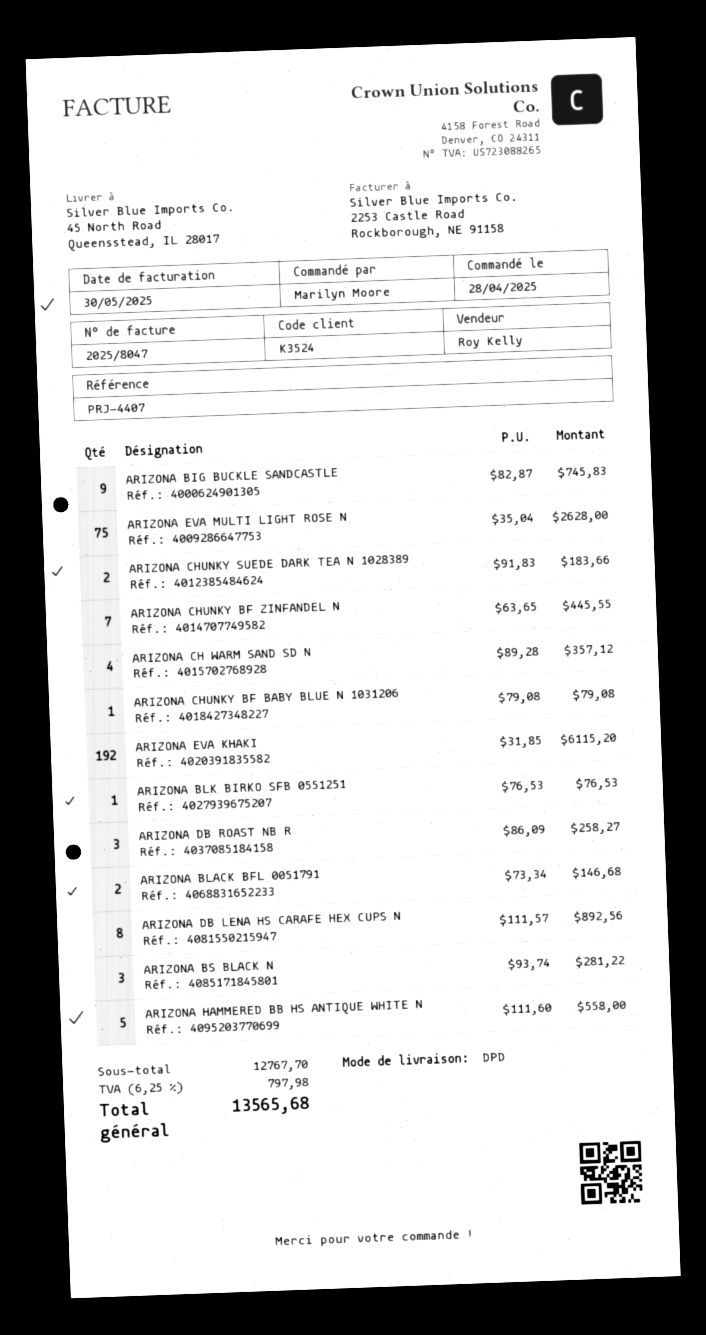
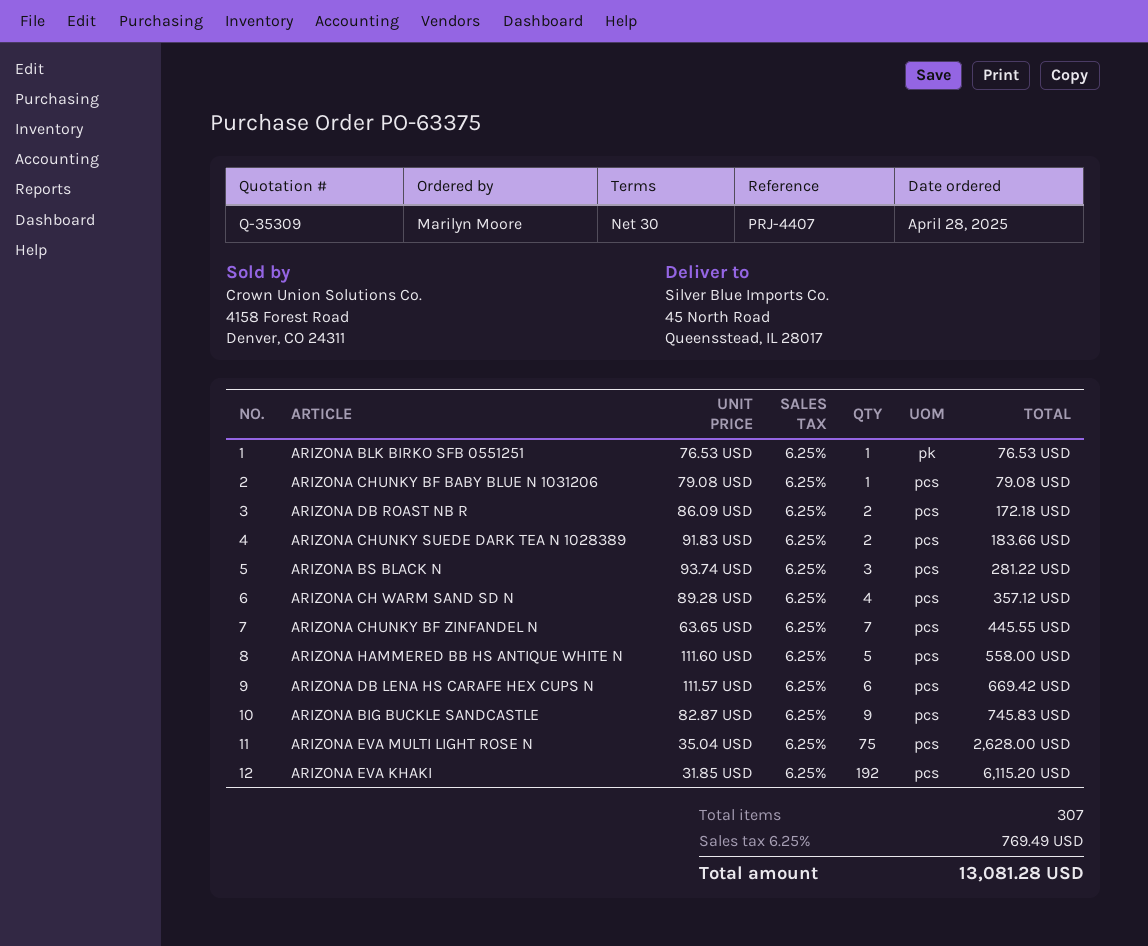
ARIZONA DB ROAST NB R: 3 x 86.09 = 258.27 -> 2 x 86.09 = 172.18
ARIZONA BLACK BFL 0051791: 2 x 73.34 = 146.68 -> none
ARIZONA DB LENA HS CARAFE HEX CUPS N: 8 x 111.57 = 892.56 -> 6 x 111.57 = 669.42
tax: 6.25% = 797.98 -> 6.25% = 769.49
total: 13565.68 -> 13081.28

